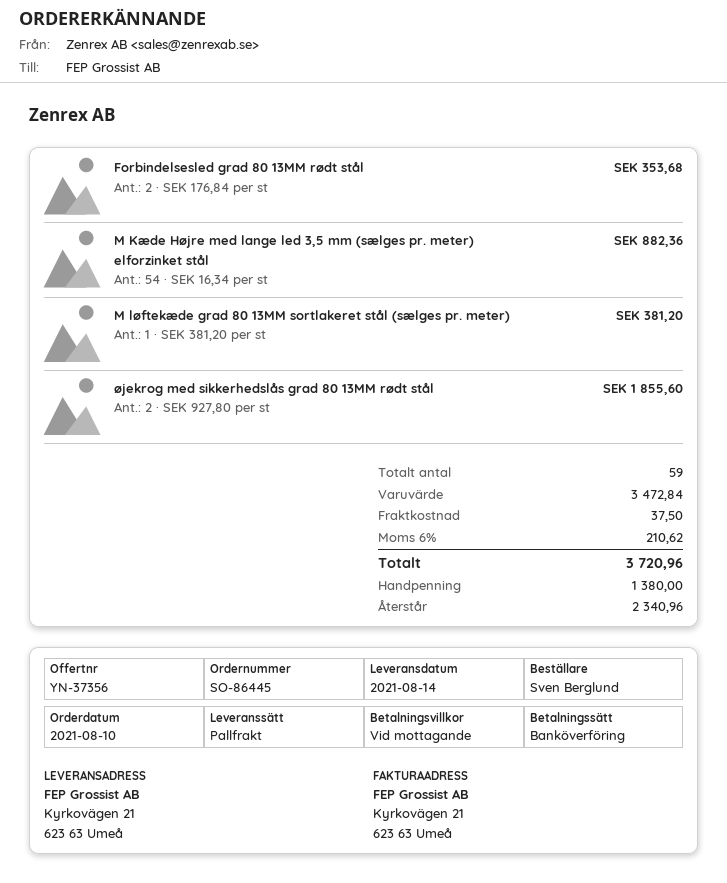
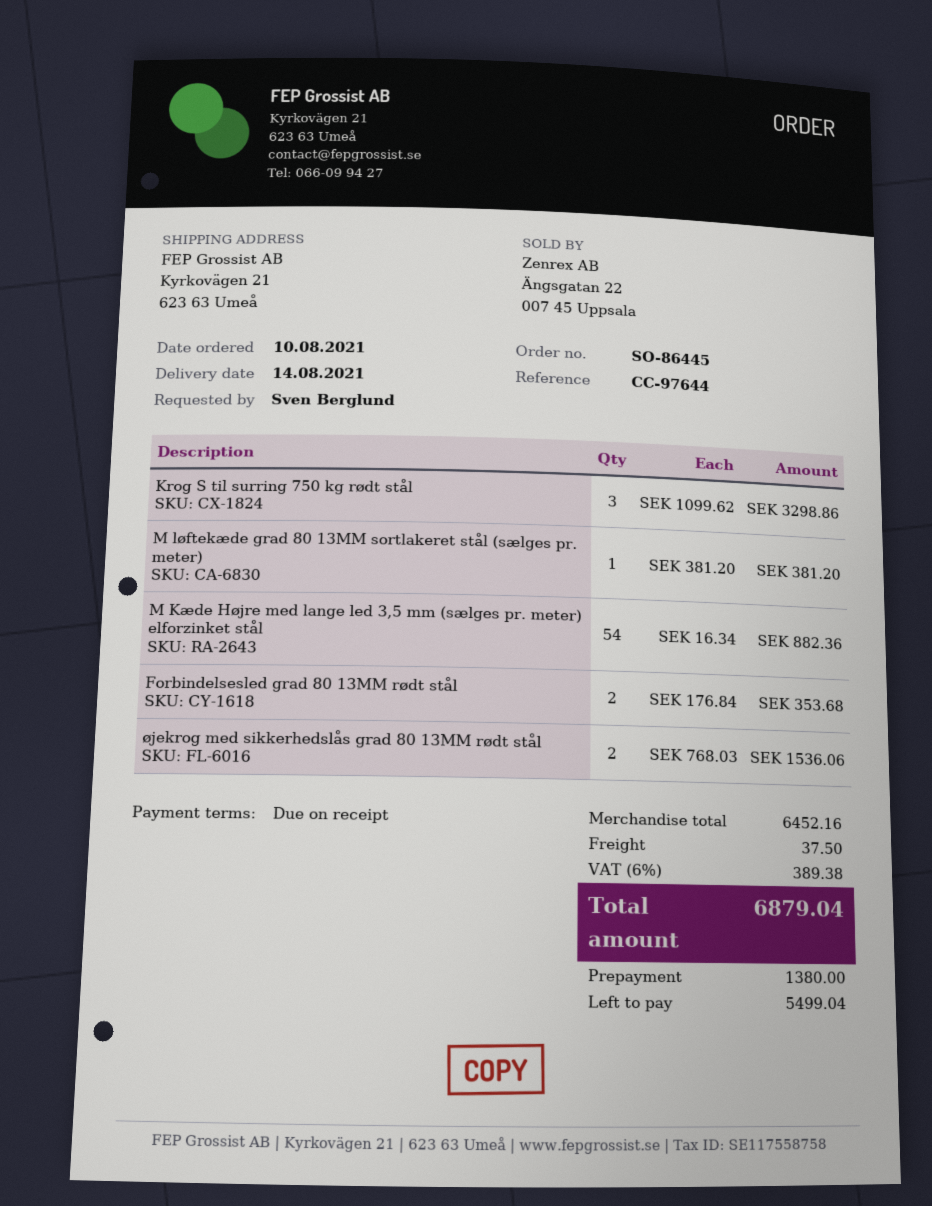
øjekrog med sikkerhedslås grad 80 13MM rødt stål: 2 x 927.80 = 1855.60 -> 2 x 768.03 = 1536.06
Krog S til surring 750 kg rødt stål: none -> 3 x 1099.62 = 3298.86
subtotal: 3472.84 -> 6452.16
tax: 6% = 210.62 -> 6% = 389.38
total: 3720.96 -> 6879.04
balance: 2340.96 -> 5499.04

